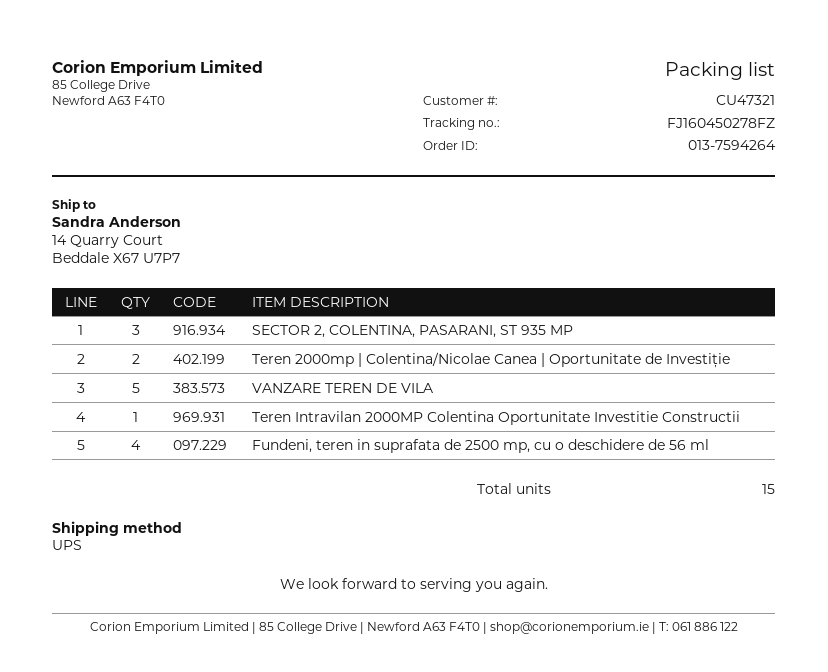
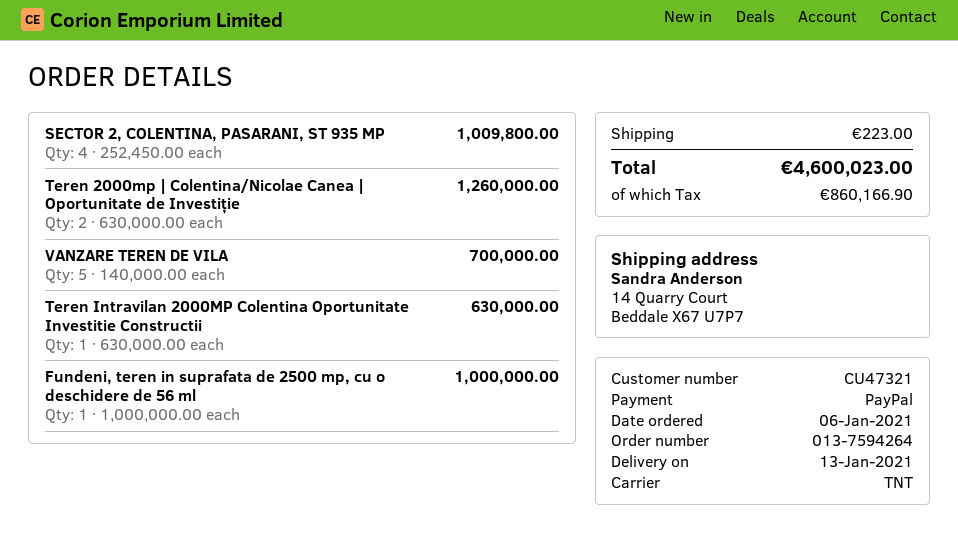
shipping method: UPS -> TNT
SECTOR 2, COLENTINA, PASARANI, ST 935 MP: 3 -> 4
Fundeni, teren in suprafata de 2500 mp, cu o deschidere de 56 ml: 4 -> 1

